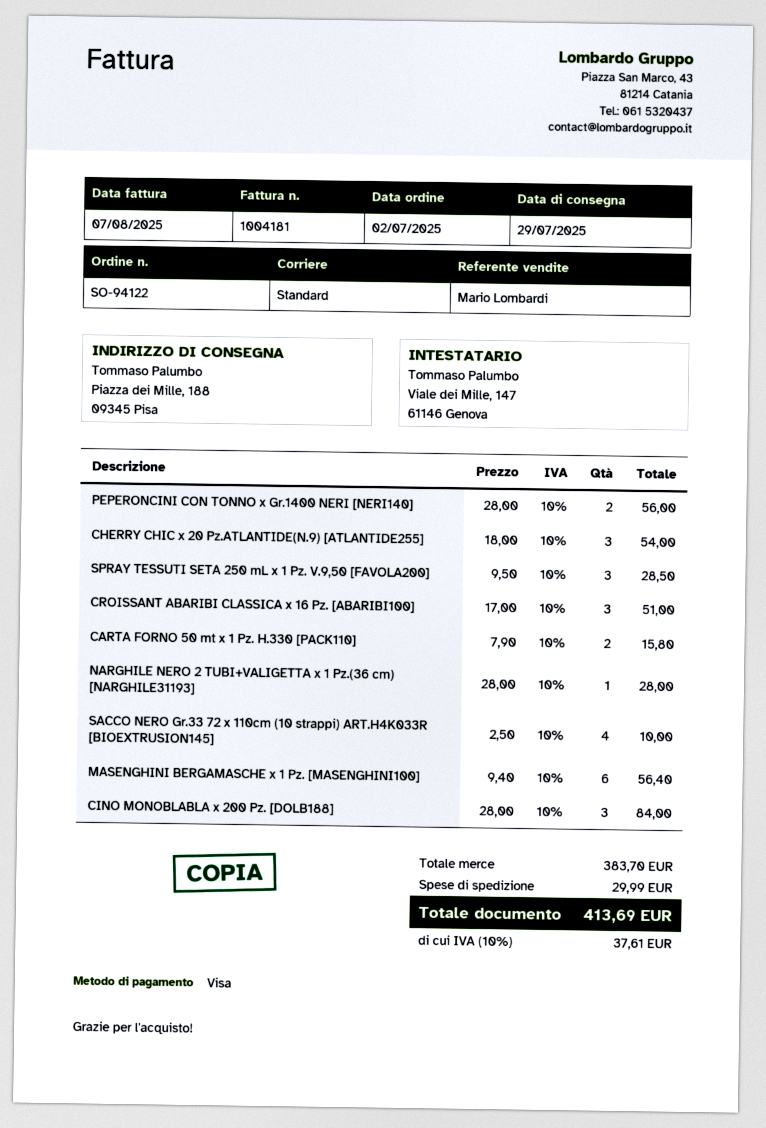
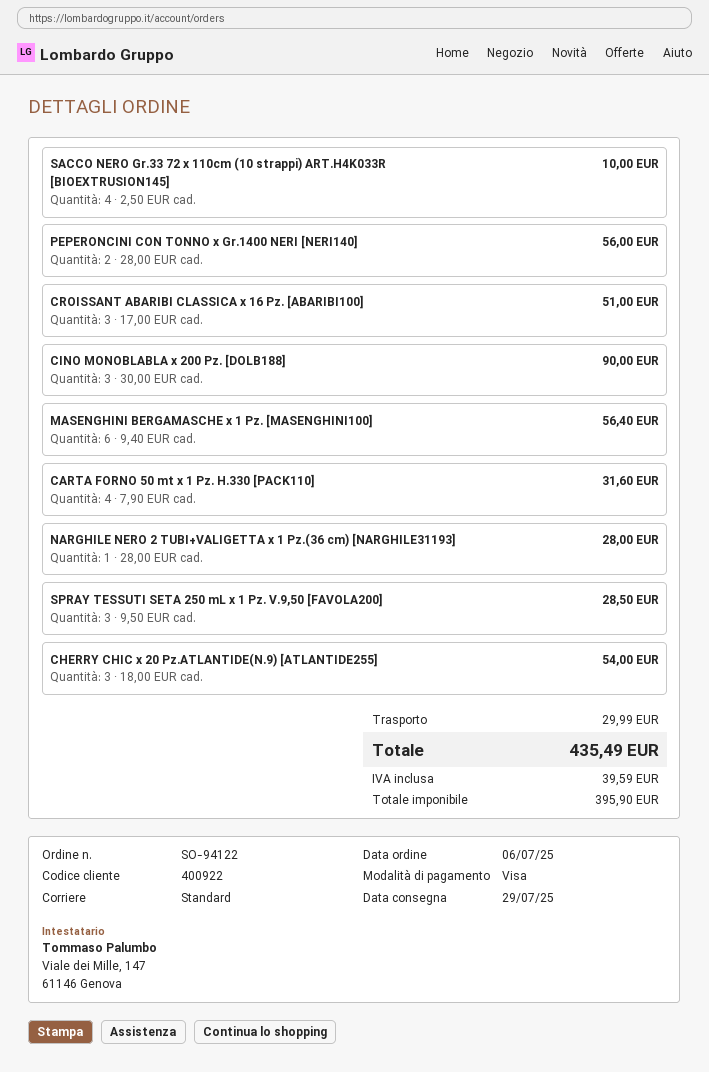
order date: 2025-07-02 -> 2025-07-06
CARTA FORNO 50 mt x 1 Pz. H.330 [PACK110]: 2 x 7.90 = 15.80 -> 4 x 7.90 = 31.60
CINO MONOBLABLA x 200 Pz. [DOLB188]: 3 x 28.00 = 84.00 -> 3 x 30.00 = 90.00
tax: 37.61 -> 39.59
total: 413.69 -> 435.49

